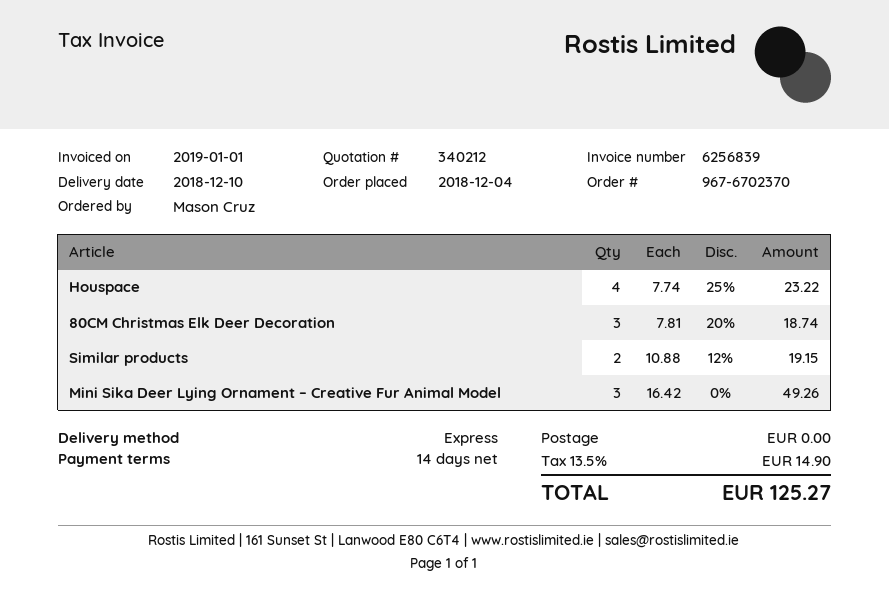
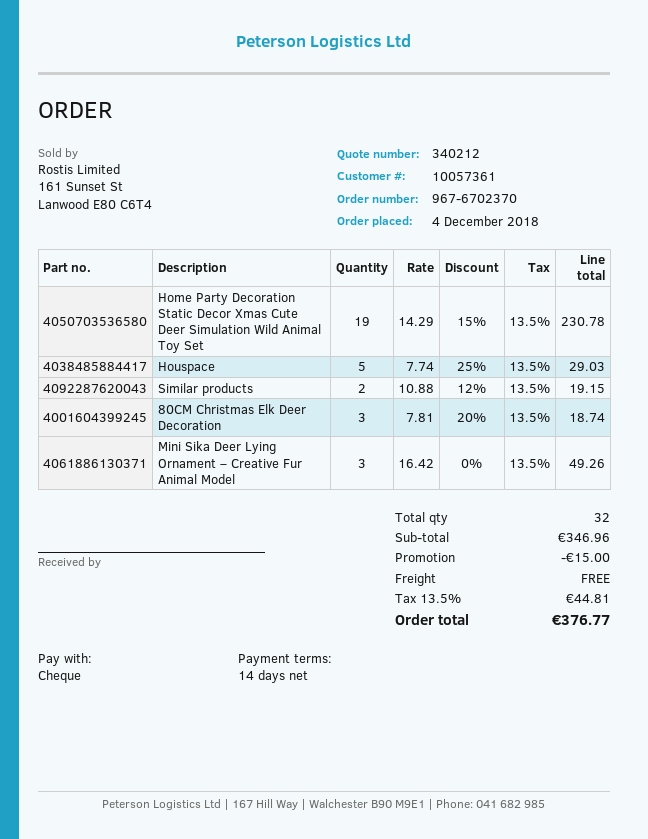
Houspace: 4 x 7.74 - 25% = 23.22 -> 5 x 7.74 - 25% = 29.03
Home Party Decoration Static Decor Xmas Cute Deer Simulation Wild Animal Toy Set: none -> 19 x 14.29 - 15% = 230.78
discount: none -> 15.00
tax: 13.5% = 14.90 -> 13.5% = 44.81
total: 125.27 -> 376.77

